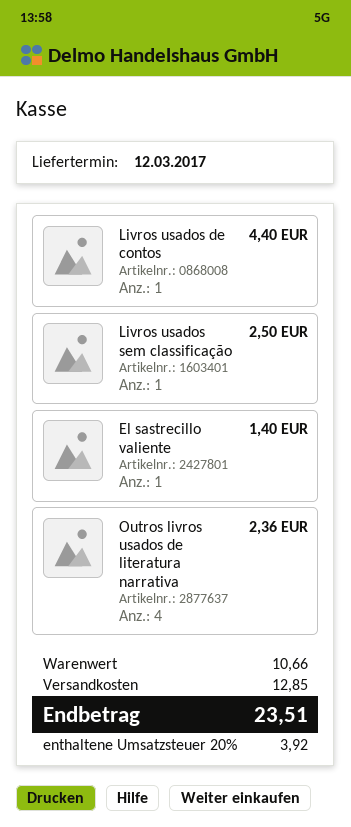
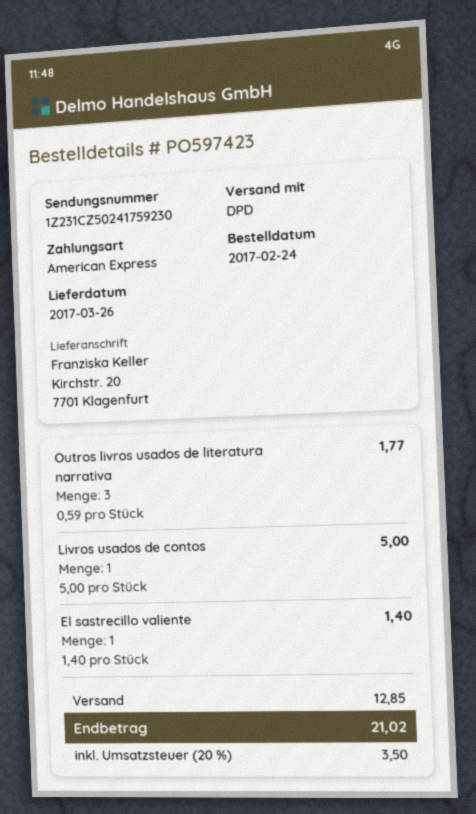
delivery date: 2017-03-12 -> 2017-03-26
Livros usados de contos: 1 for 4.40 -> 1 for 5.00
Livros usados sem classificação: 1 for 2.50 -> none
Outros livros usados de literatura narrativa: 4 for 2.36 -> 3 for 1.77
tax: 20% = 3.92 -> 20% = 3.50
total: 23.51 -> 21.02

